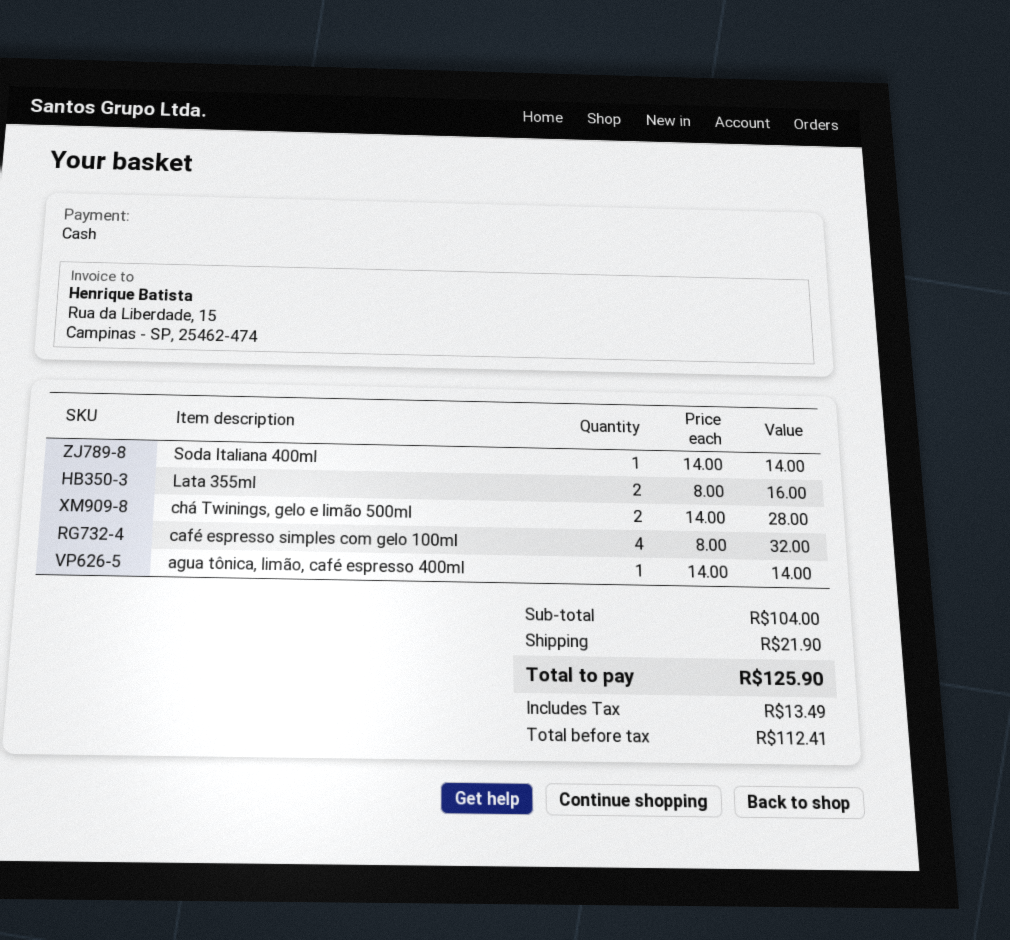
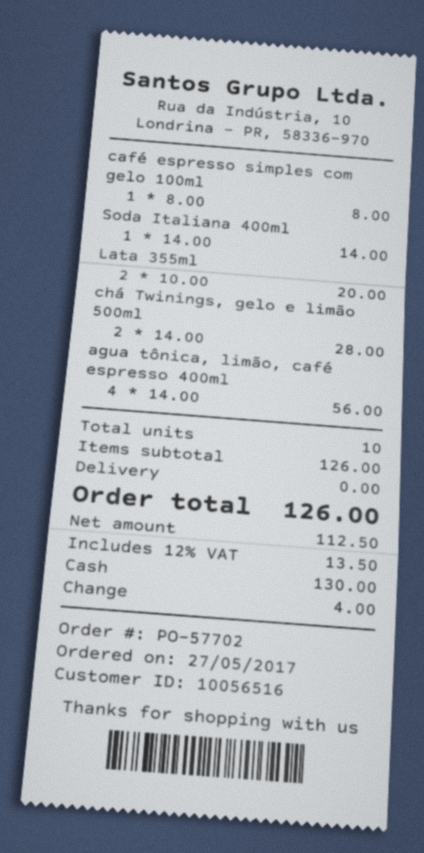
Lata 355ml: 2 x 8.00 = 16.00 -> 2 x 10.00 = 20.00
café espresso simples com gelo 100ml: 4 x 8.00 = 32.00 -> 1 x 8.00 = 8.00
agua tônica, limão, café espresso 400ml: 1 x 14.00 = 14.00 -> 4 x 14.00 = 56.00
subtotal: 104.00 -> 126.00
shipping: 21.90 -> 0.00
net: 112.41 -> 112.50
tax: 13.49 -> 13.50
total: 125.90 -> 126.00

